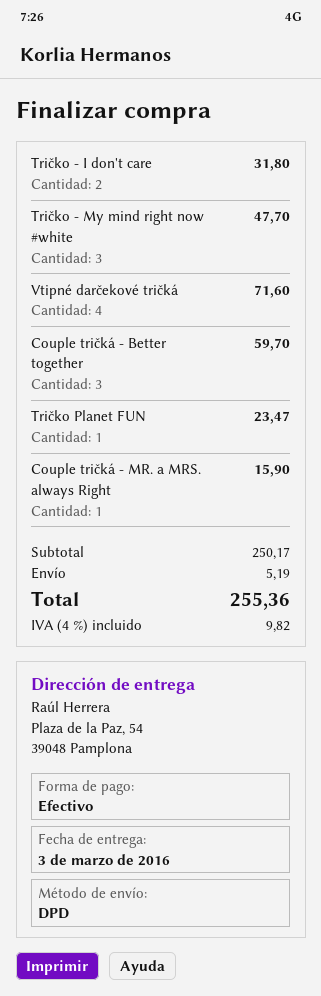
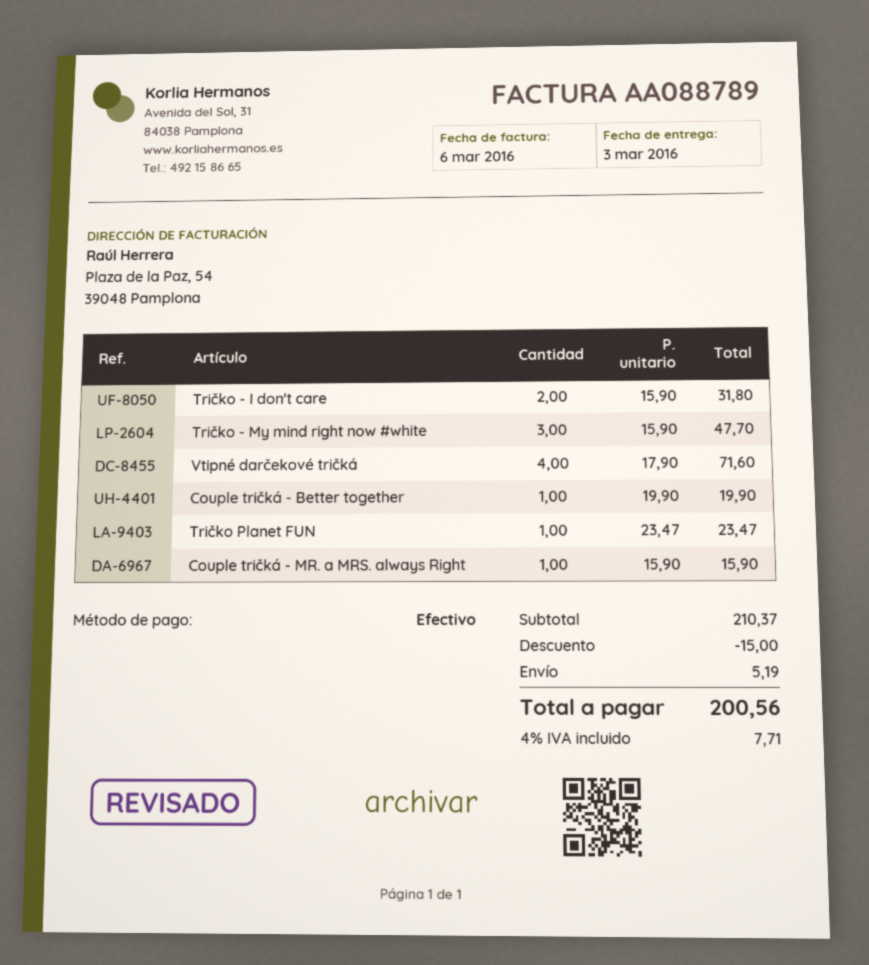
Couple tričká - Better together: 3 for 59.70 -> 1 for 19.90
subtotal: 250.17 -> 210.37
discount: none -> 15.00
tax: 4% = 9.82 -> 4% = 7.71
total: 255.36 -> 200.56

